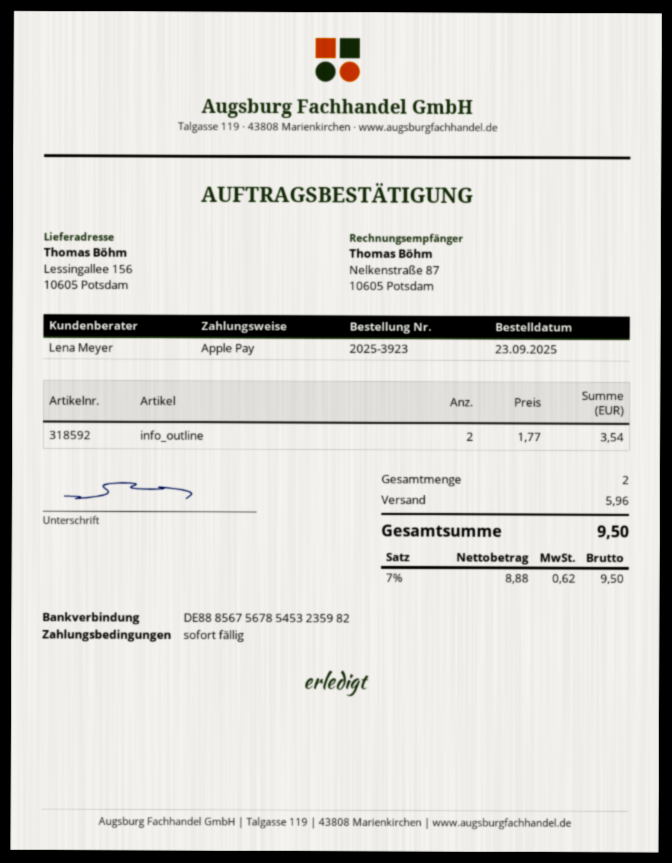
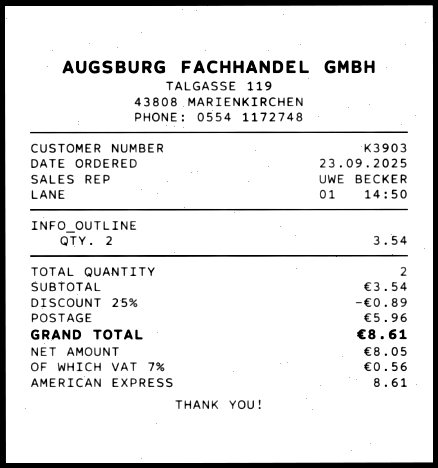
sales rep: Lena Meyer -> UWE BECKER
payment method: Apple Pay -> American Express
discount: none -> 25% = 0.89
net: 8.88 -> 8.05
tax: 7% = 0.62 -> 7% = 0.56
total: 9.50 -> 8.61

